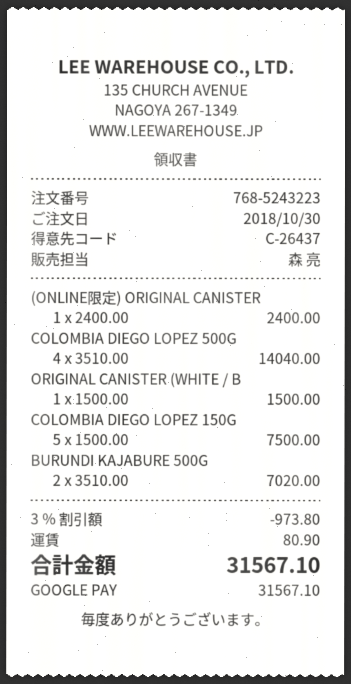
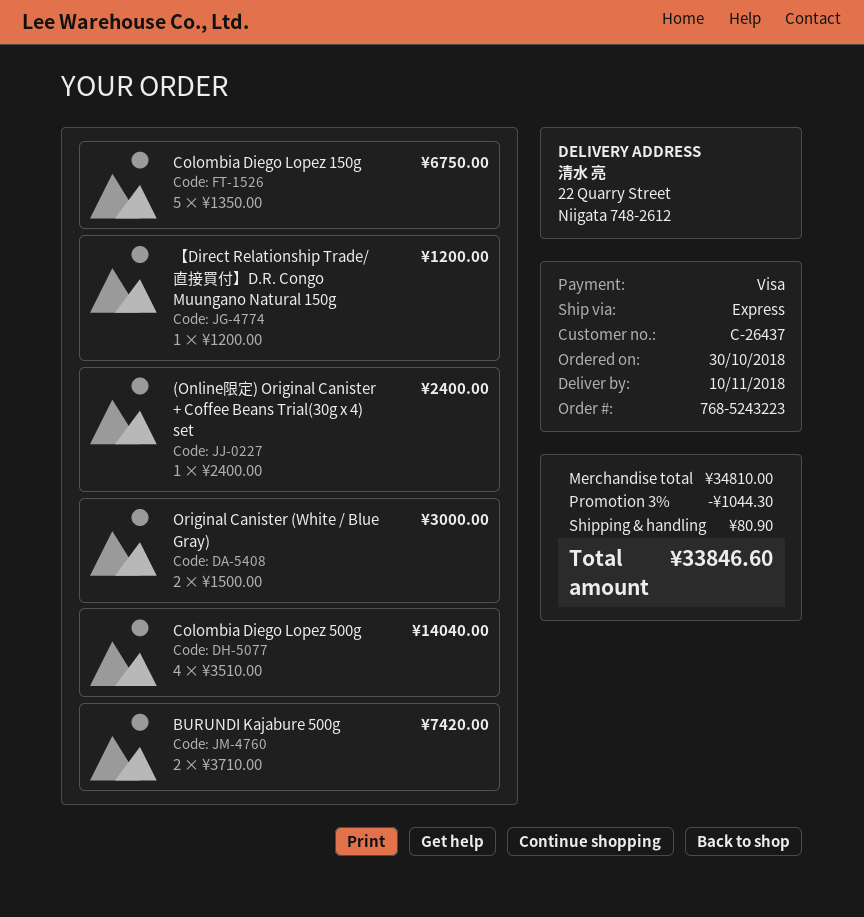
payment method: Google Pay -> Visa
ORIGINAL CANISTER (WHITE / B: 1 x 1500.00 = 1500.00 -> 2 x 1500.00 = 3000.00
COLOMBIA DIEGO LOPEZ 150G: 5 x 1500.00 = 7500.00 -> 5 x 1350.00 = 6750.00
BURUNDI KAJABURE 500G: 2 x 3510.00 = 7020.00 -> 2 x 3710.00 = 7420.00
【Direct Relationship Trade/直接買付】D.R. Congo Muungano Natural 150g: none -> 1 x 1200.00 = 1200.00
discount: 3% = 973.80 -> 3% = 1044.30
total: 31567.10 -> 33846.60

